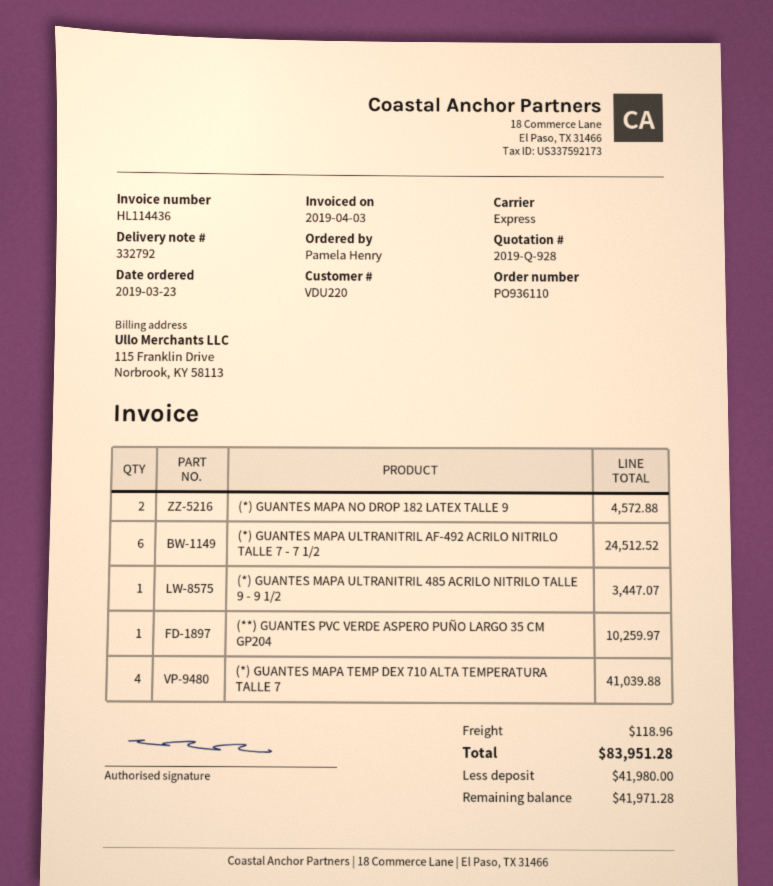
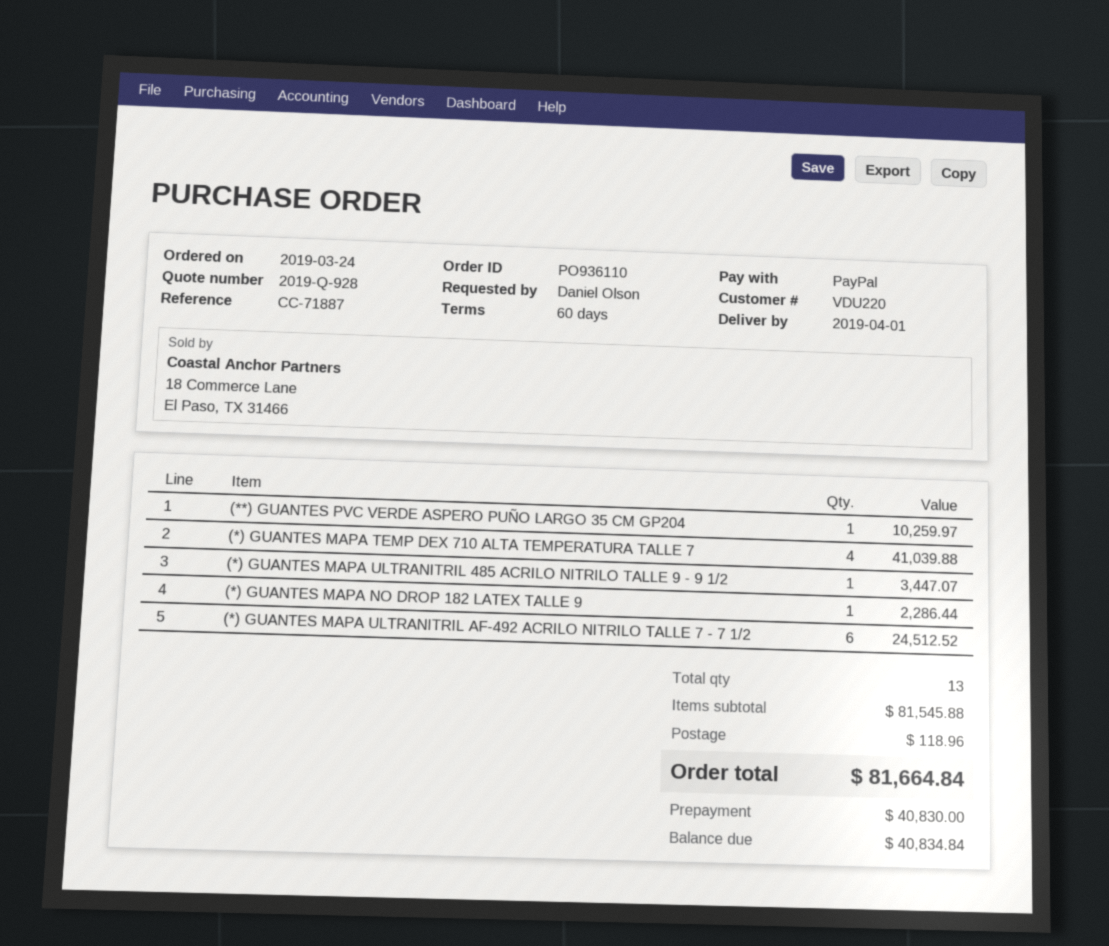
order date: 2019-03-23 -> 2019-03-24
ordered by: Pamela Henry -> Daniel Olson
(*) GUANTES MAPA NO DROP 182 LATEX TALLE 9: 2 for 4572.88 -> 1 for 2286.44
total: 83951.28 -> 81664.84
deposit: 41980.00 -> 40830.00
balance: 41971.28 -> 40834.84

